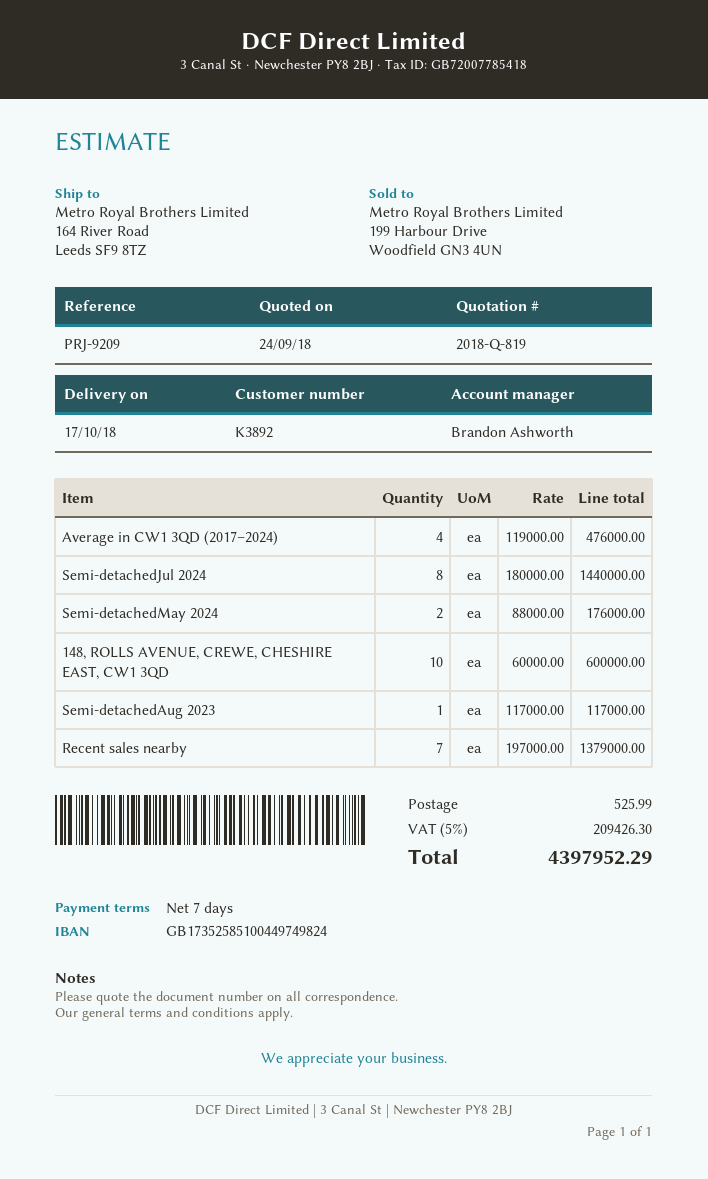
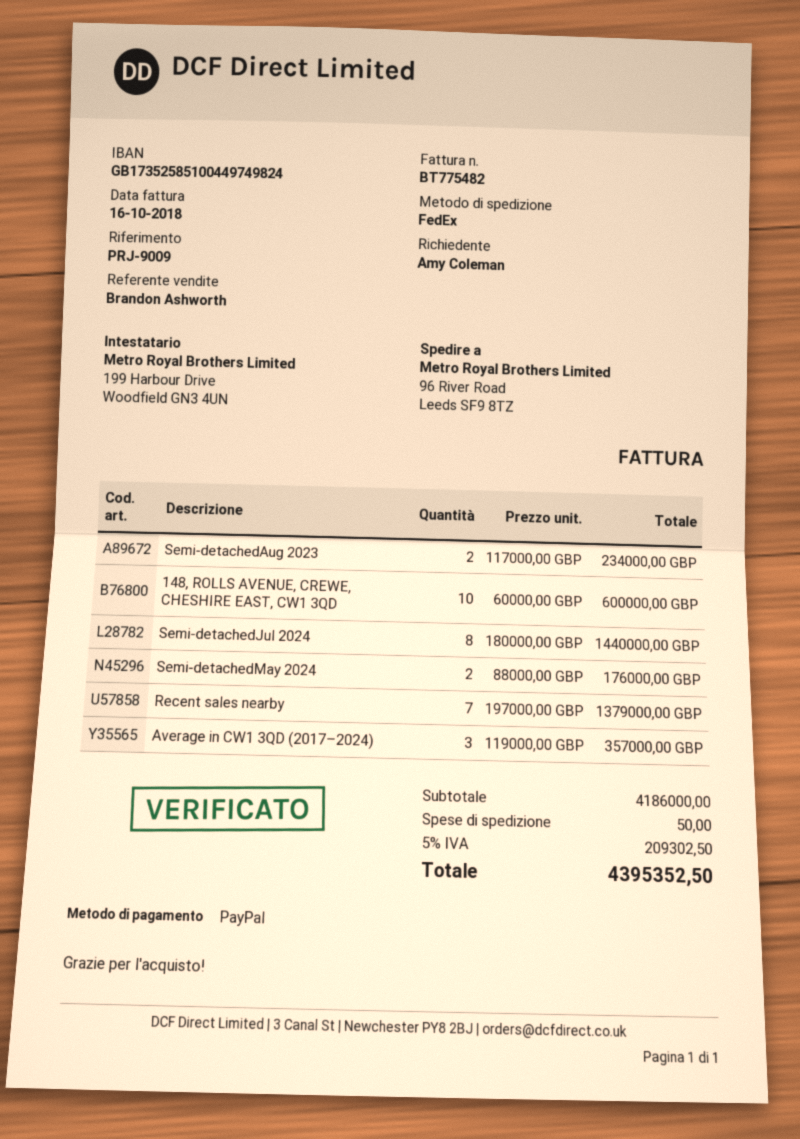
reference: PRJ-9209 -> PRJ-9009
ship to: 164 River Road, Leeds SF9 8TZ -> 96 River Road, Leeds SF9 8TZ
Average in CW1 3QD (2017–2024): 4 x 119000.00 = 476000.00 -> 3 x 119000.00 = 357000.00
Semi-detachedAug 2023: 1 x 117000.00 = 117000.00 -> 2 x 117000.00 = 234000.00
shipping: 525.99 -> 50.00
tax: 5% = 209426.30 -> 5% = 209302.50
total: 4397952.29 -> 4395352.50

